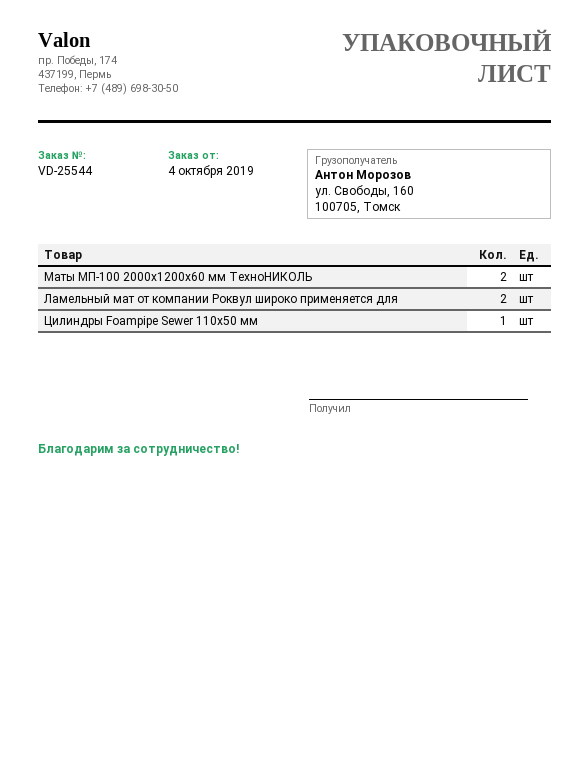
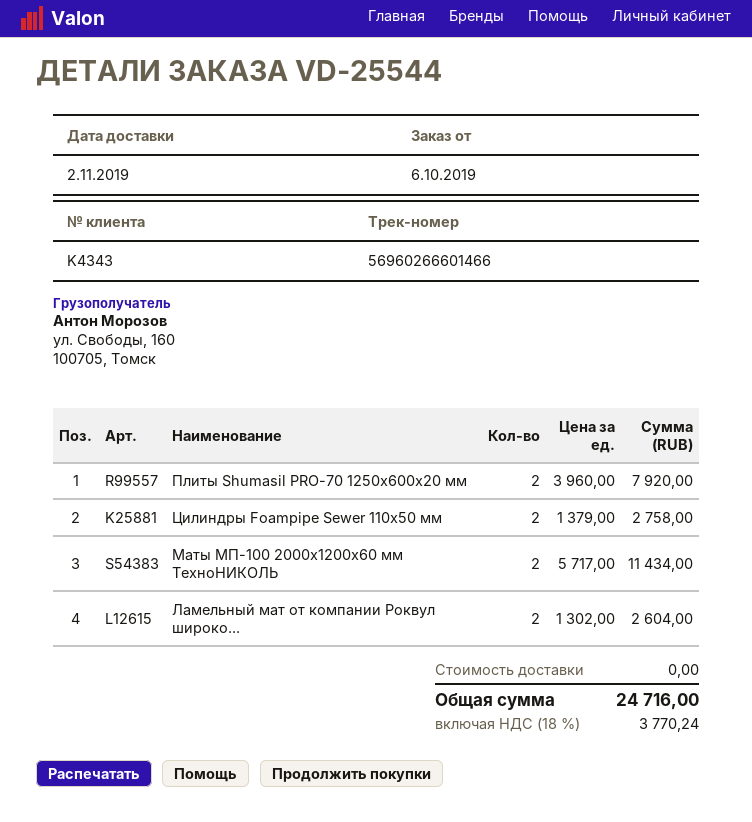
order date: 2019-10-04 -> 2019-10-06
Цилиндры Foampipe Sewer 110x50 мм: 1 -> 2
Плиты Shumasil PRO-70 1250х600х20 мм: none -> 2

